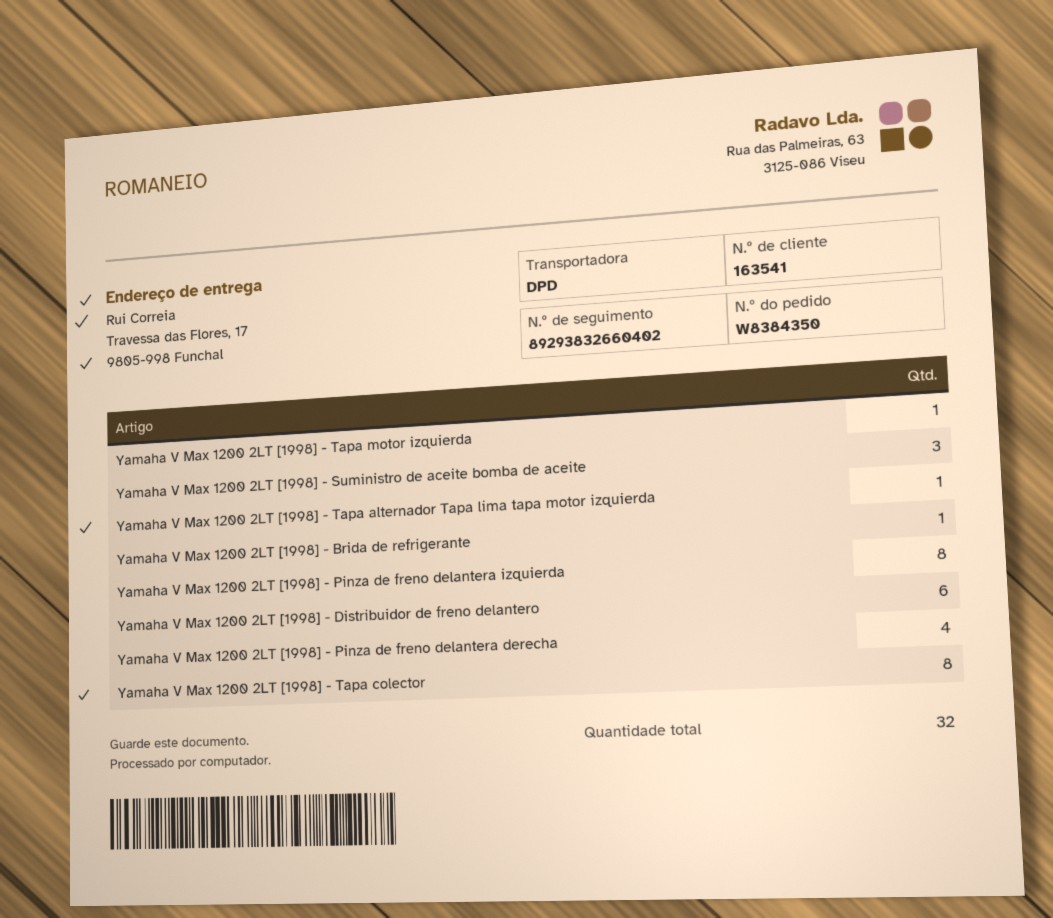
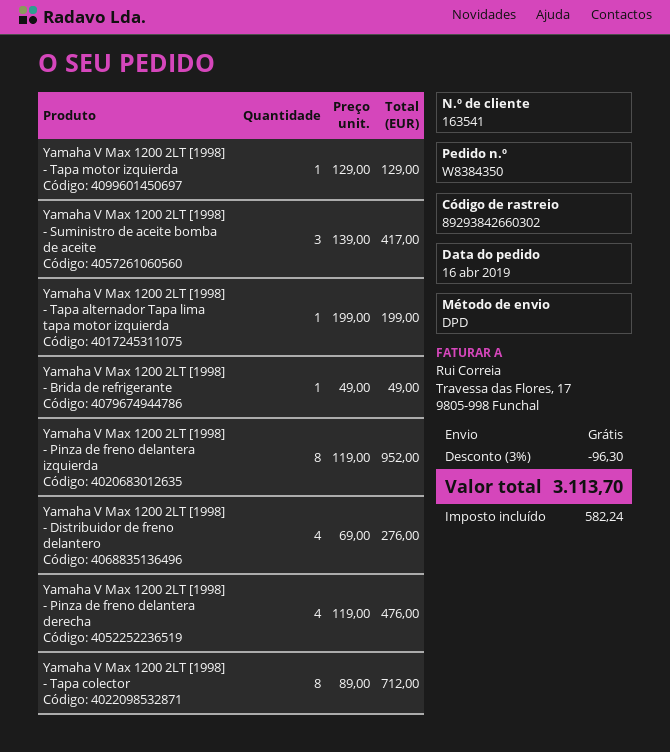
tracking number: 89293832660402 -> 89293842660302
Yamaha V Max 1200 2LT [1998] - Distribuidor de freno delantero: 6 -> 4

